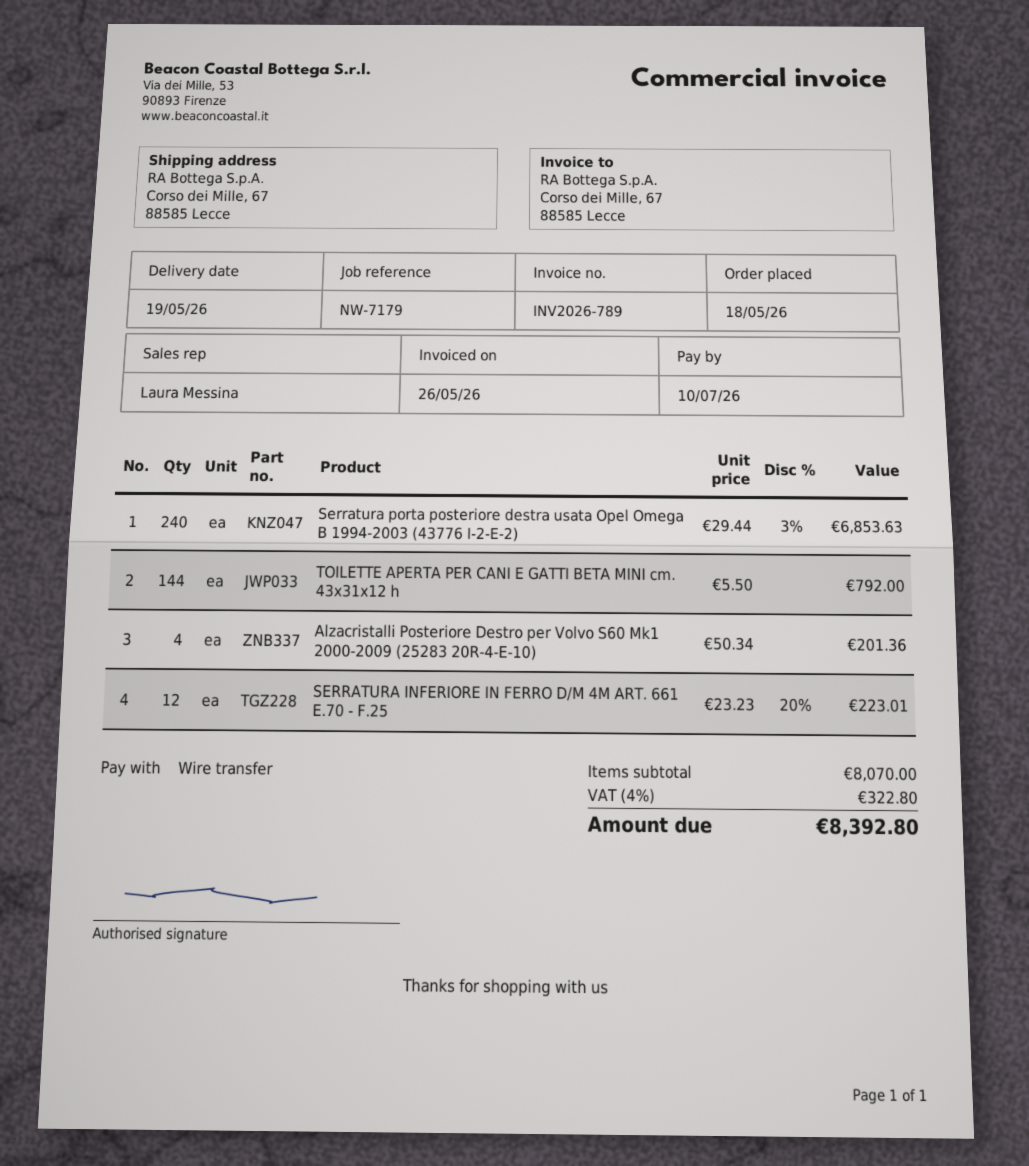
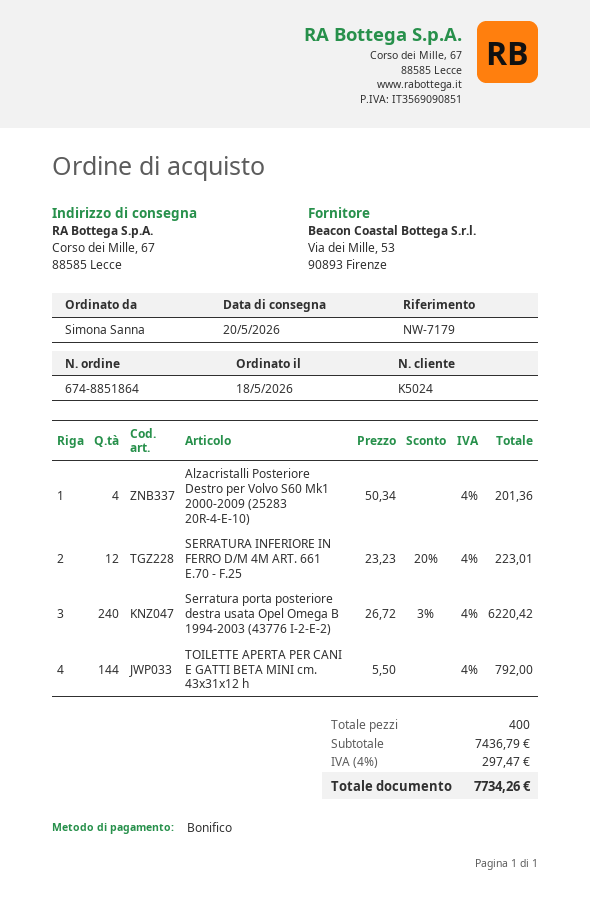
delivery date: 2026-05-19 -> 2026-05-20
Serratura porta posteriore destra usata Opel Omega B 1994-2003 (43776 I-2-E-2): 240 x 29.44 - 3% = 6853.63 -> 240 x 26.72 - 3% = 6220.42
subtotal: 8070.00 -> 7436.79
tax: 4% = 322.80 -> 4% = 297.47
total: 8392.80 -> 7734.26

